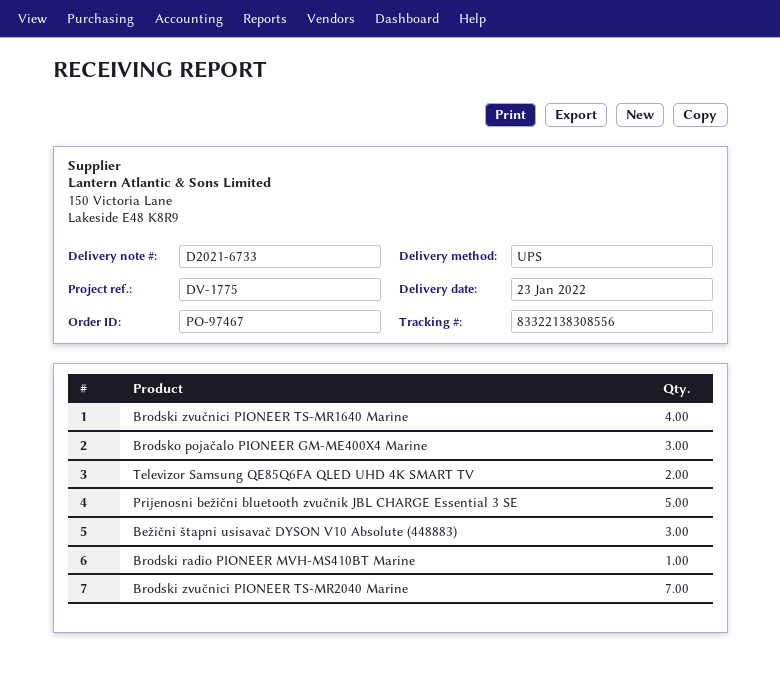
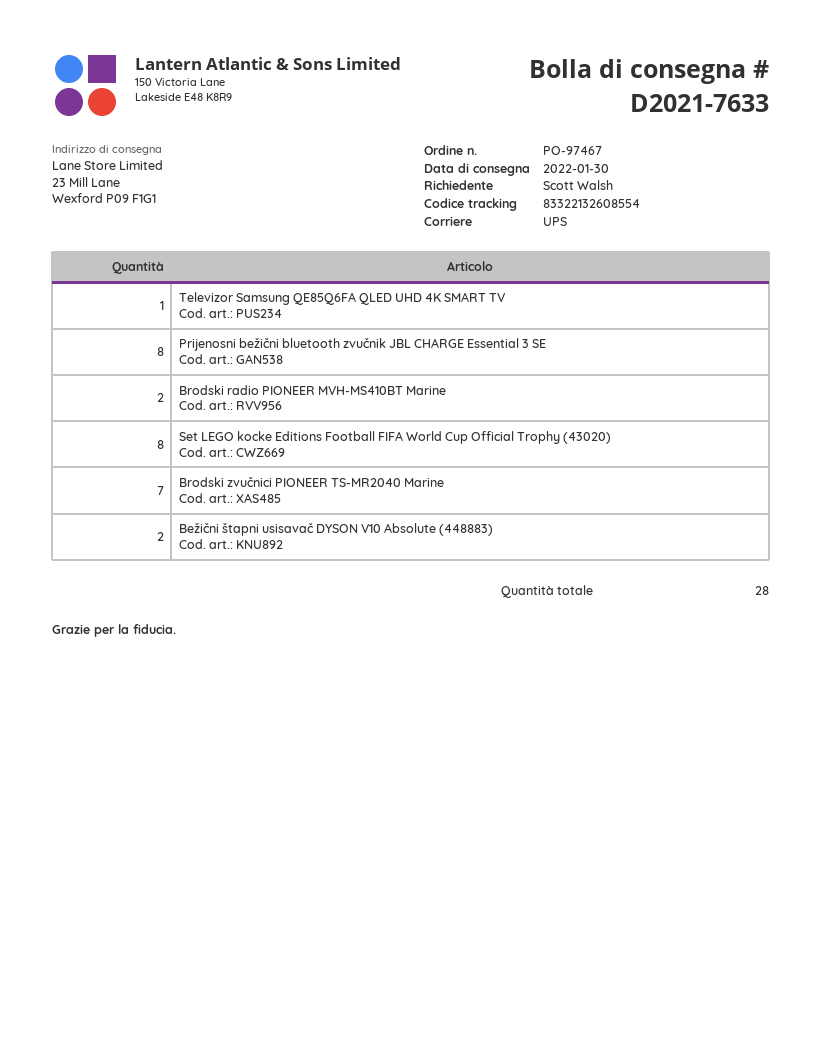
delivery note number: D2021-6733 -> D2021-7633
delivery date: 2022-01-23 -> 2022-01-30
tracking number: 83322138308556 -> 83322132608554
Brodski zvučnici PIONEER TS-MR1640 Marine: 4 -> none
Brodsko pojačalo PIONEER GM-ME400X4 Marine: 3 -> none
Televizor Samsung QE85Q6FA QLED UHD 4K SMART TV: 2 -> 1
Prijenosni bežični bluetooth zvučnik JBL CHARGE Essential 3 SE: 5 -> 8
Bežični štapni usisavač DYSON V10 Absolute (448883): 3 -> 2
Brodski radio PIONEER MVH-MS410BT Marine: 1 -> 2
Set LEGO kocke Editions Football FIFA World Cup Official Trophy (43020): none -> 8

